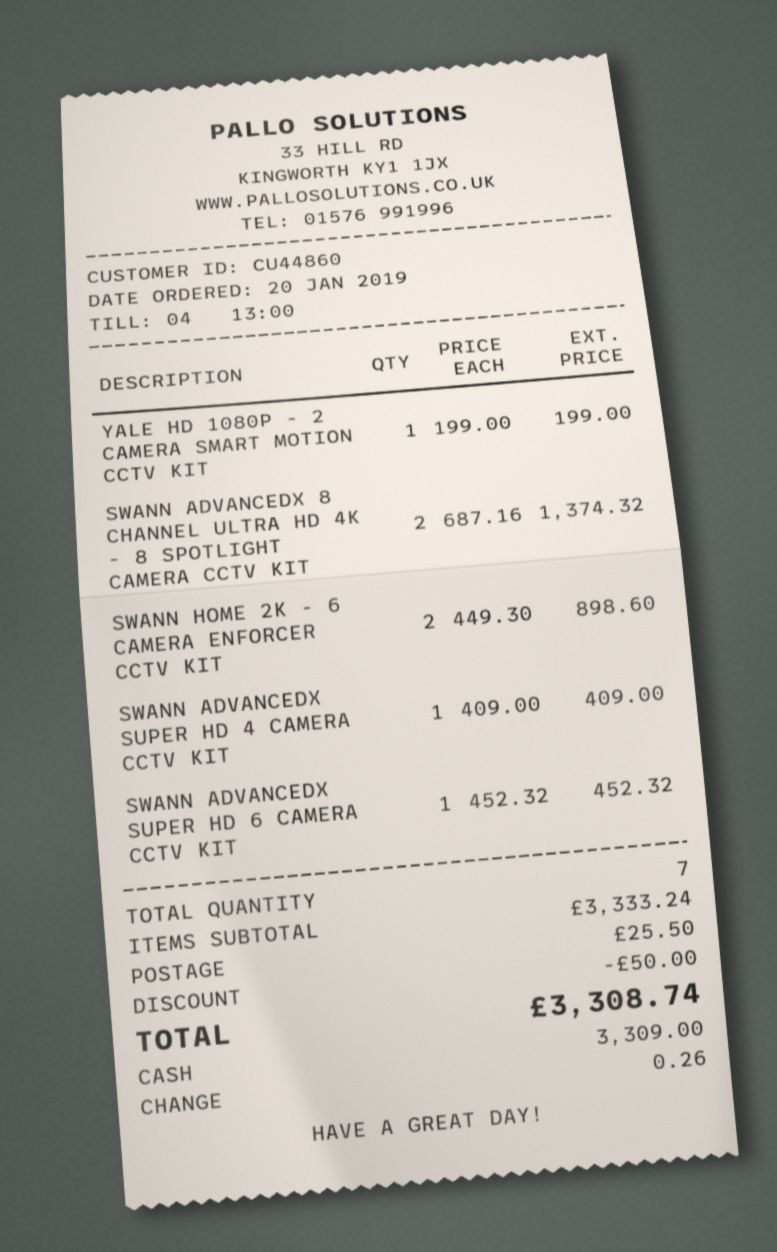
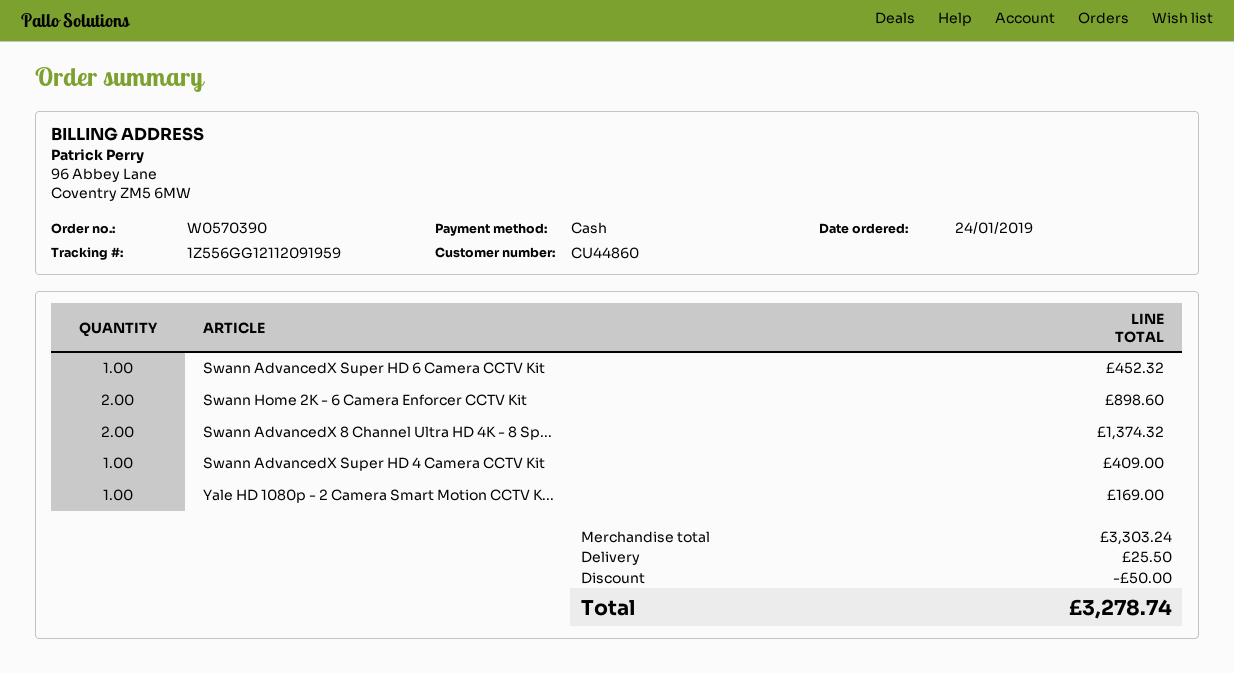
order date: 2019-01-20 -> 2019-01-24
YALE HD 1080P - 2 CAMERA SMART MOTION CCTV KIT: 1 for 199.00 -> 1 for 169.00
subtotal: 3333.24 -> 3303.24
total: 3308.74 -> 3278.74

